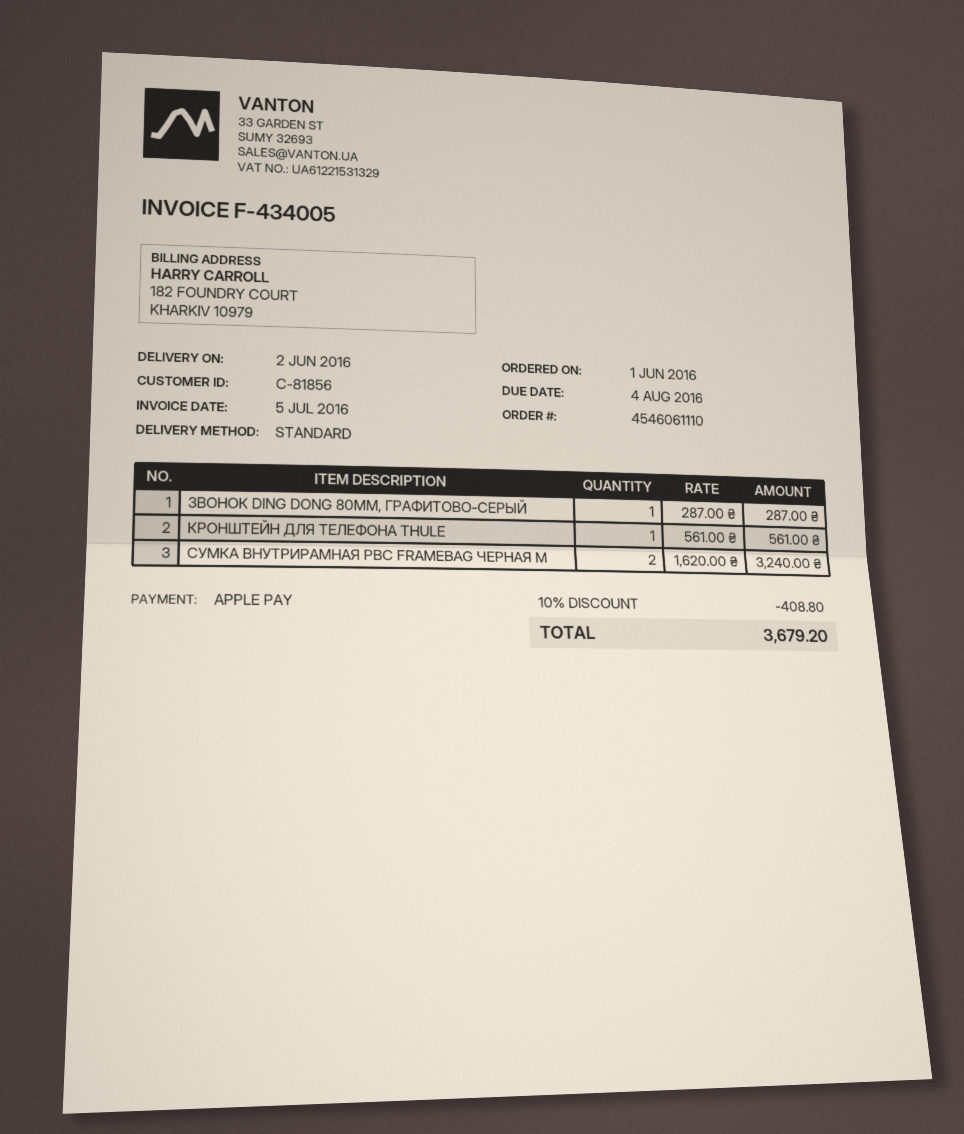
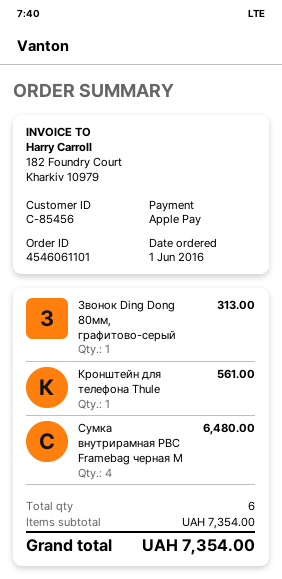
order number: 4546061110 -> 4546061101
customer number: C-81856 -> C-85456
ЗВОНОК DING DONG 80ММ, ГРАФИТОВО-СЕРЫЙ: 1 for 287.00 -> 1 for 313.00
СУМКА ВНУТРИРАМНАЯ PBC FRAMEBAG ЧЕРНАЯ M: 2 for 3240.00 -> 4 for 6480.00
discount: 10% = 408.80 -> none
total: 3679.20 -> 7354.00

